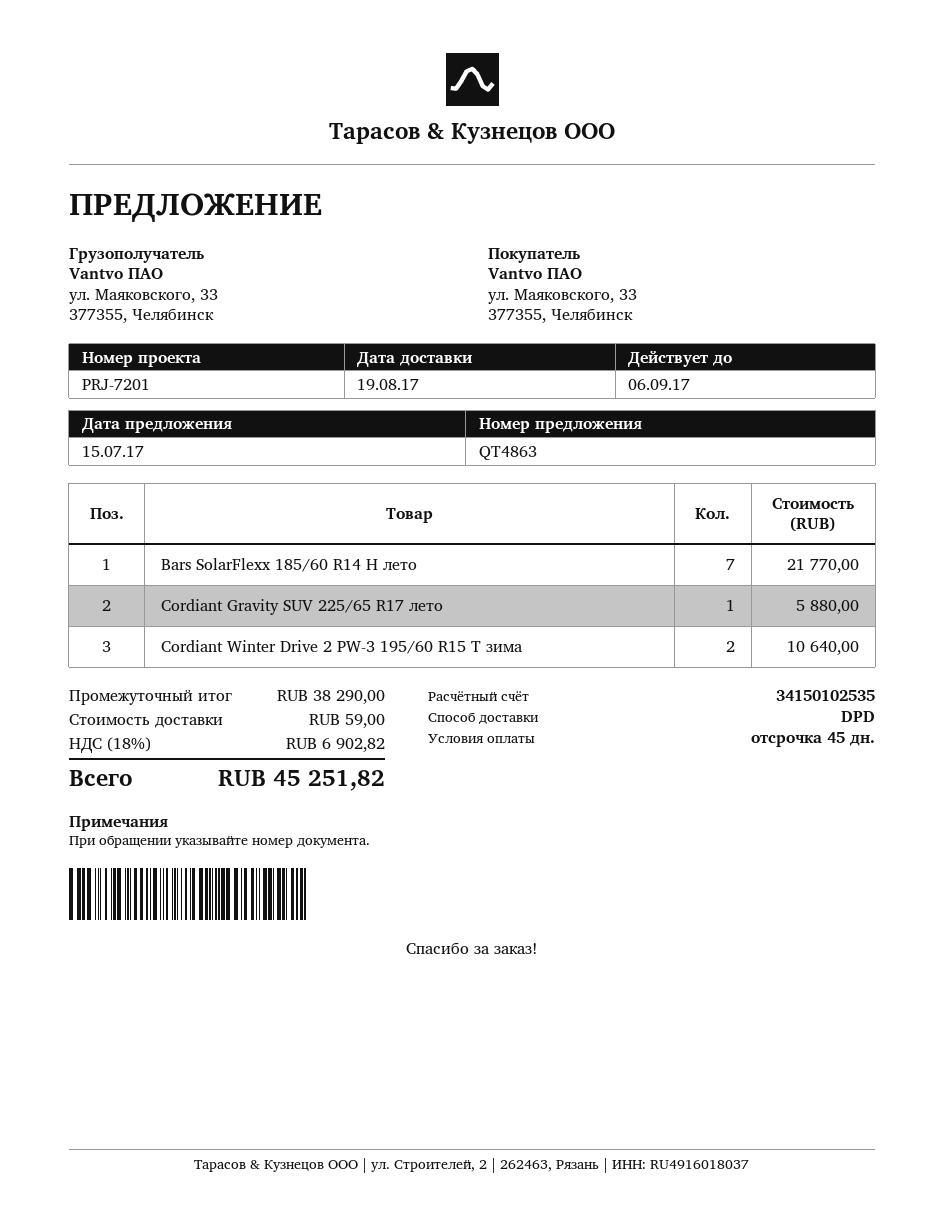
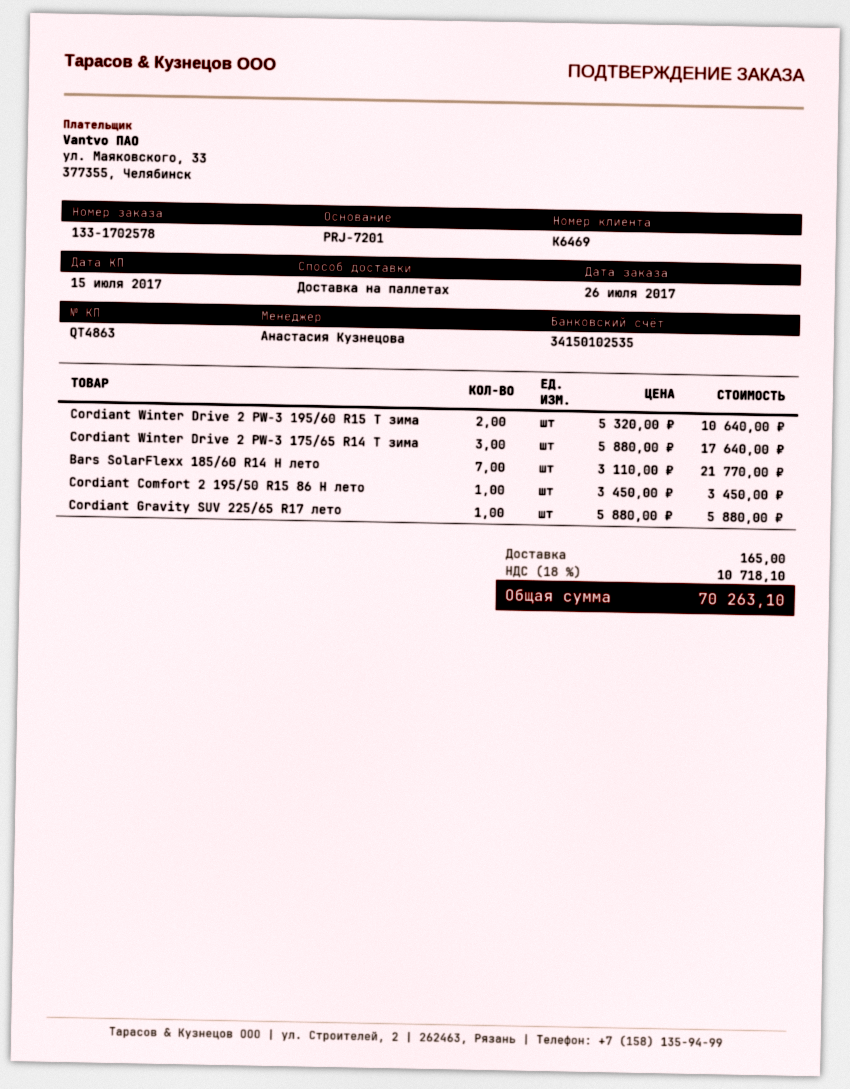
shipping method: DPD -> pallet freight
Cordiant Winter Drive 2 PW-3 175/65 R14 T зима: none -> 3 for 17640.00
Cordiant Comfort 2 195/50 R15 86 H лето: none -> 1 for 3450.00
shipping: 59.00 -> 165.00
tax: 18% = 6902.82 -> 18% = 10718.10
total: 45251.82 -> 70263.10

